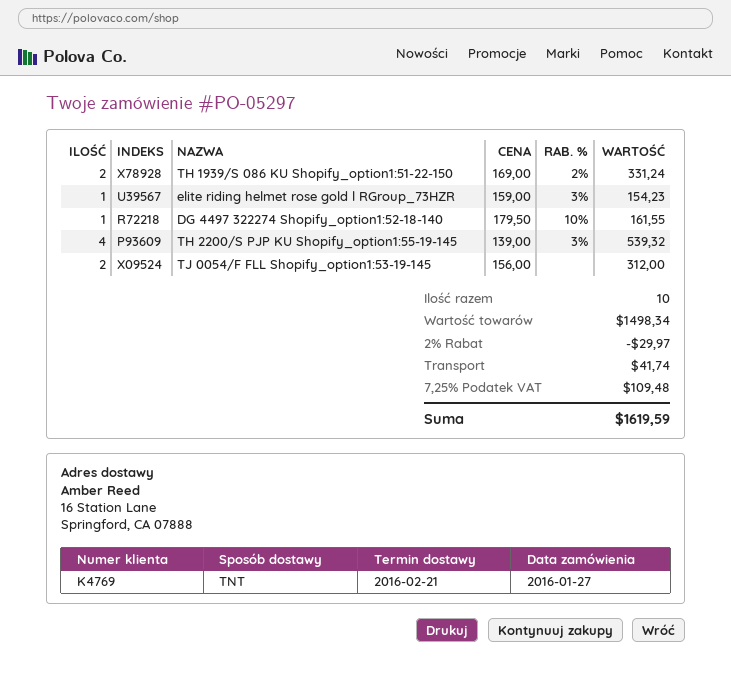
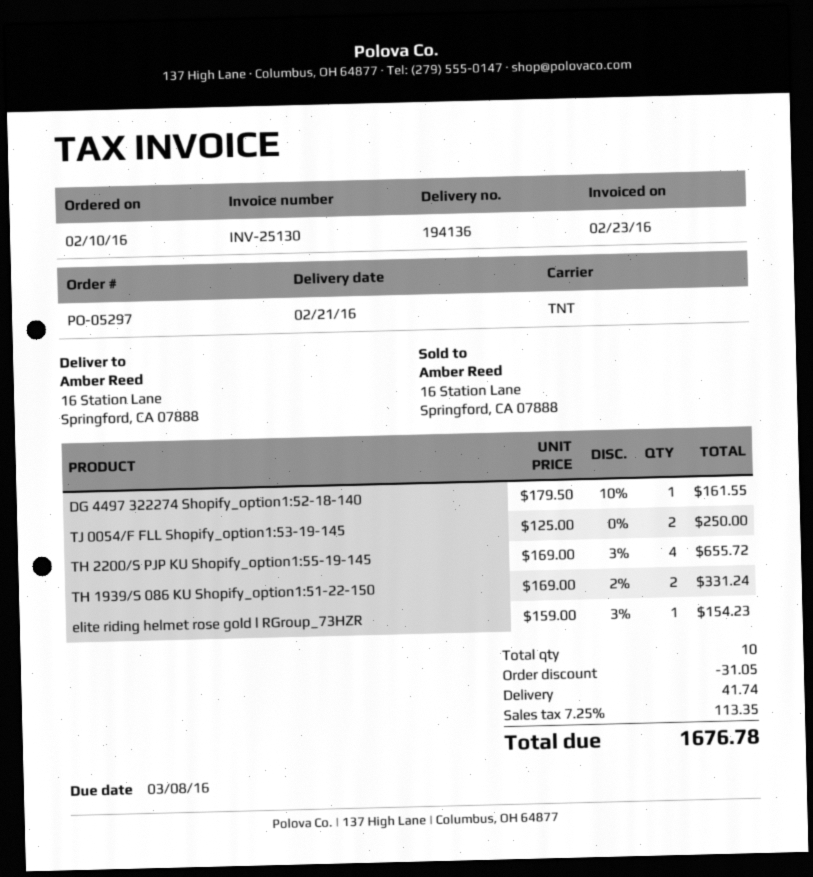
order date: 2016-01-27 -> 2016-02-10
TH 2200/S PJP KU Shopify_option1:55-19-145: 4 x 139.00 - 3% = 539.32 -> 4 x 169.00 - 3% = 655.72
TJ 0054/F FLL Shopify_option1:53-19-145: 2 x 156.00 = 312.00 -> 2 x 125.00 = 250.00
discount: 29.97 -> 31.05
tax: 7.25% = 109.48 -> 7.25% = 113.35
total: 1619.59 -> 1676.78

